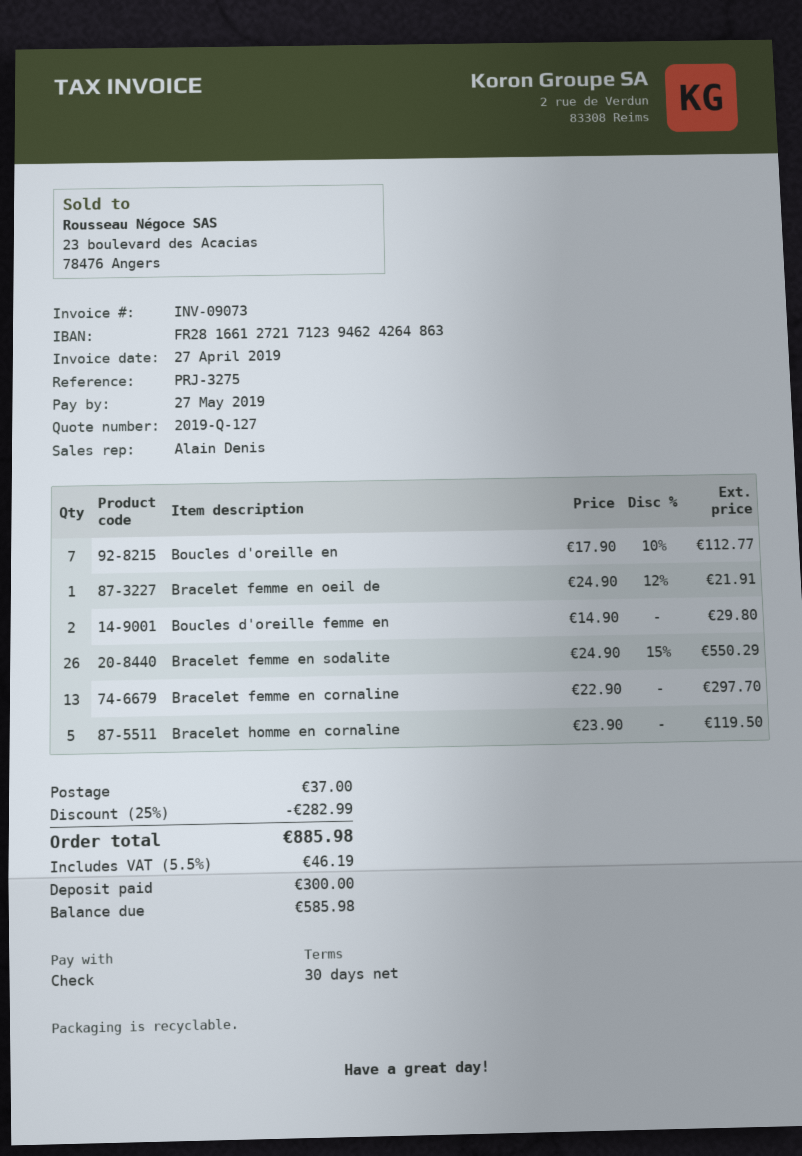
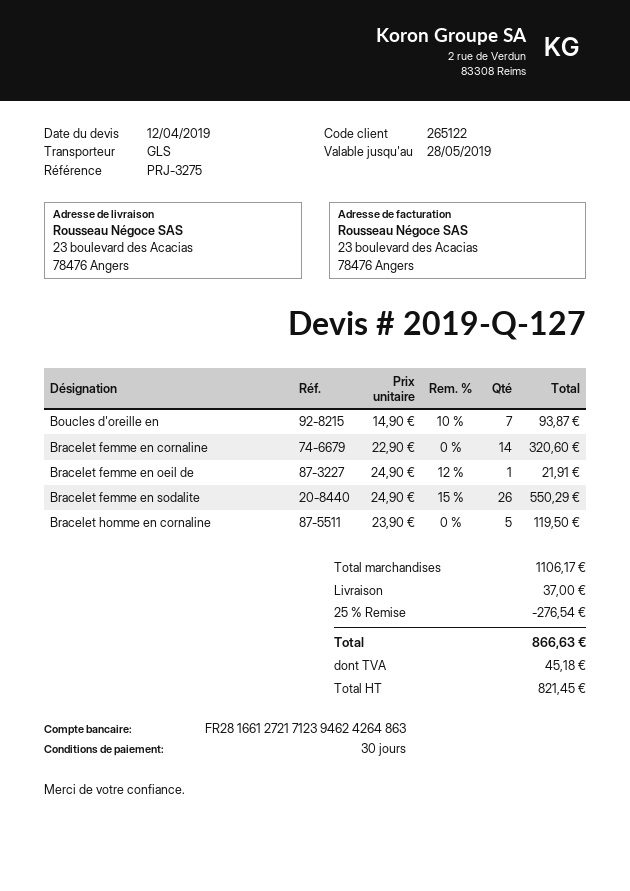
Boucles d'oreille en: 7 x 17.90 - 10% = 112.77 -> 7 x 14.90 - 10% = 93.87
Boucles d'oreille femme en: 2 x 14.90 = 29.80 -> none
Bracelet femme en cornaline: 13 x 22.90 = 297.70 -> 14 x 22.90 = 320.60
discount: 25% = 282.99 -> 25% = 276.54
tax: 46.19 -> 45.18
total: 885.98 -> 866.63

